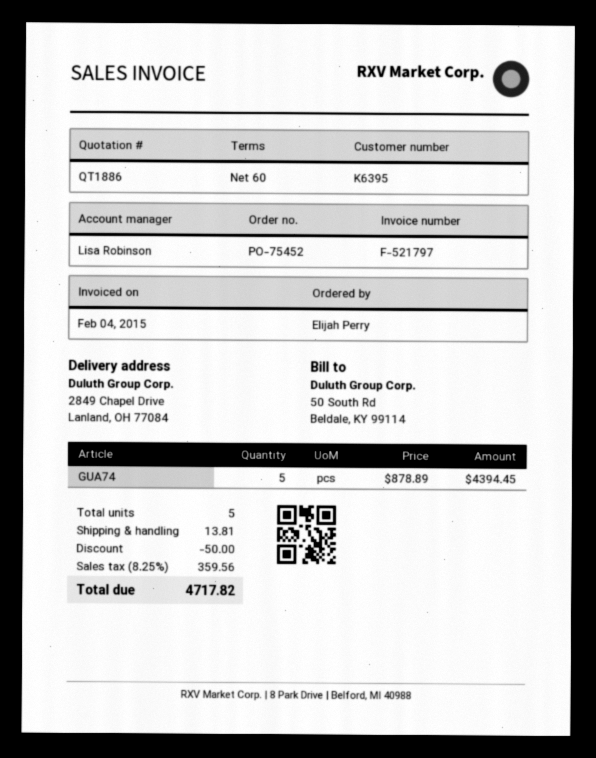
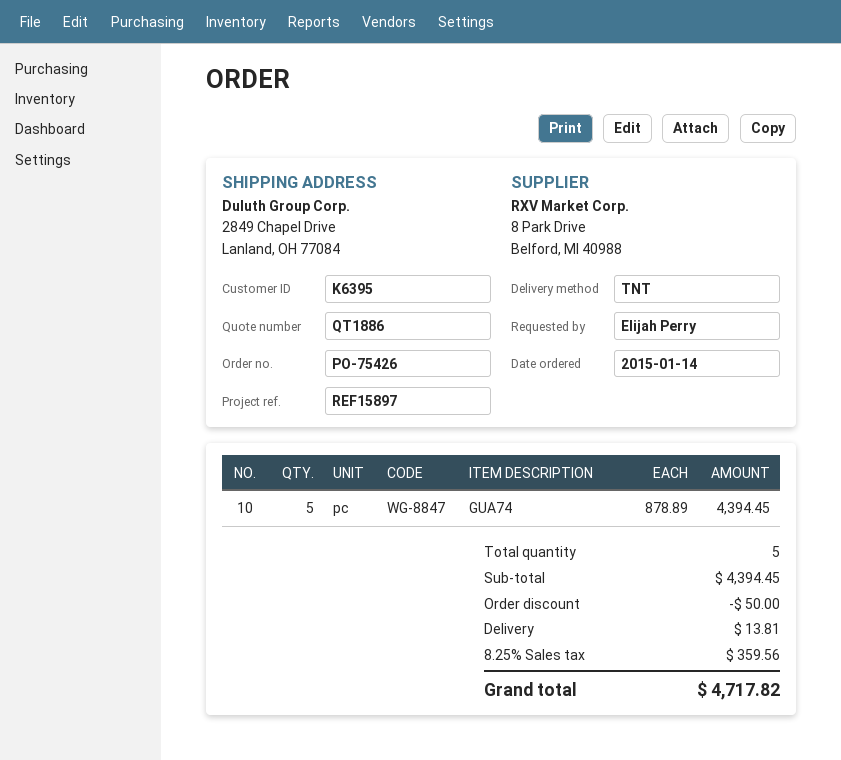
order number: PO-75452 -> PO-75426

